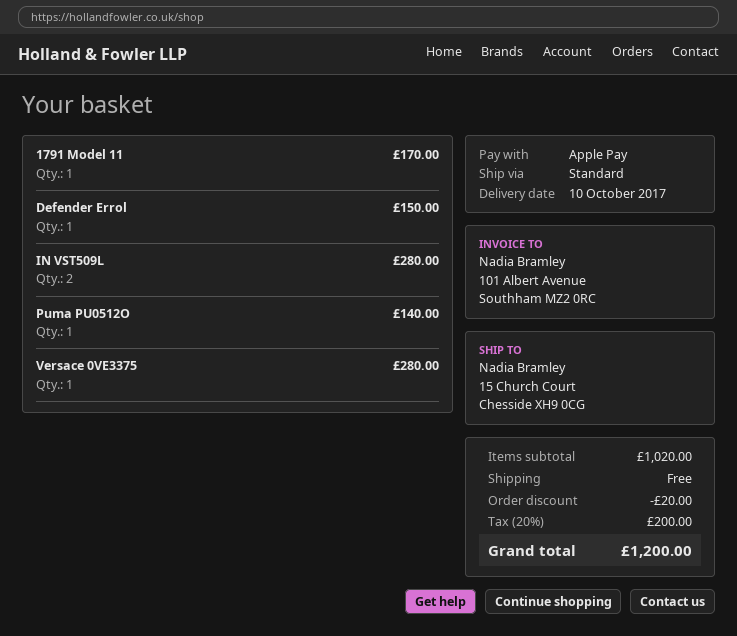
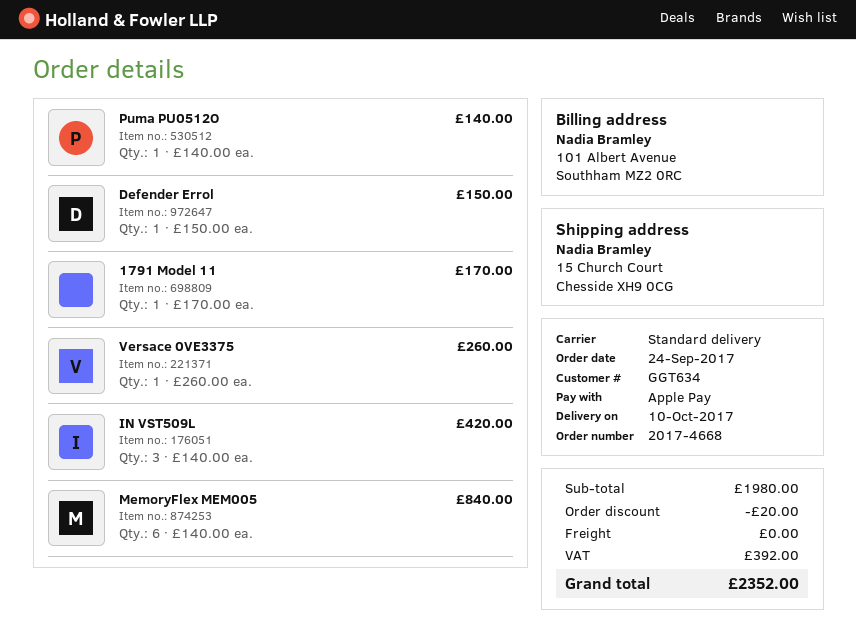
IN VST509L: 2 for 280.00 -> 3 for 420.00
Versace 0VE3375: 1 for 280.00 -> 1 for 260.00
MemoryFlex MEM005: none -> 6 for 840.00
subtotal: 1020.00 -> 1980.00
tax: 200.00 -> 392.00
total: 1200.00 -> 2352.00

